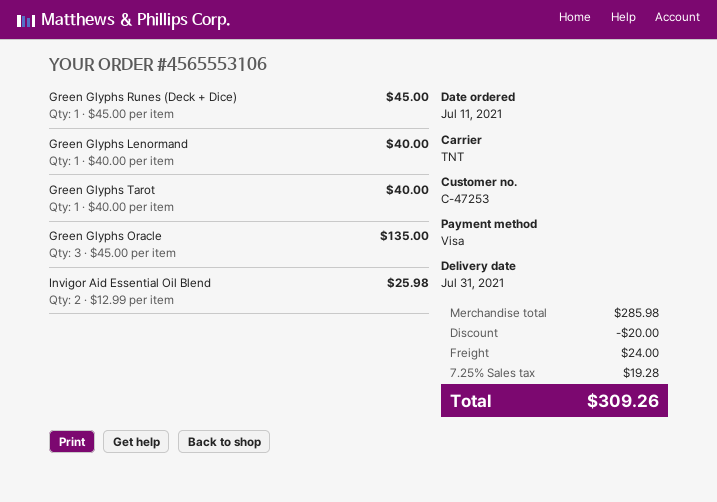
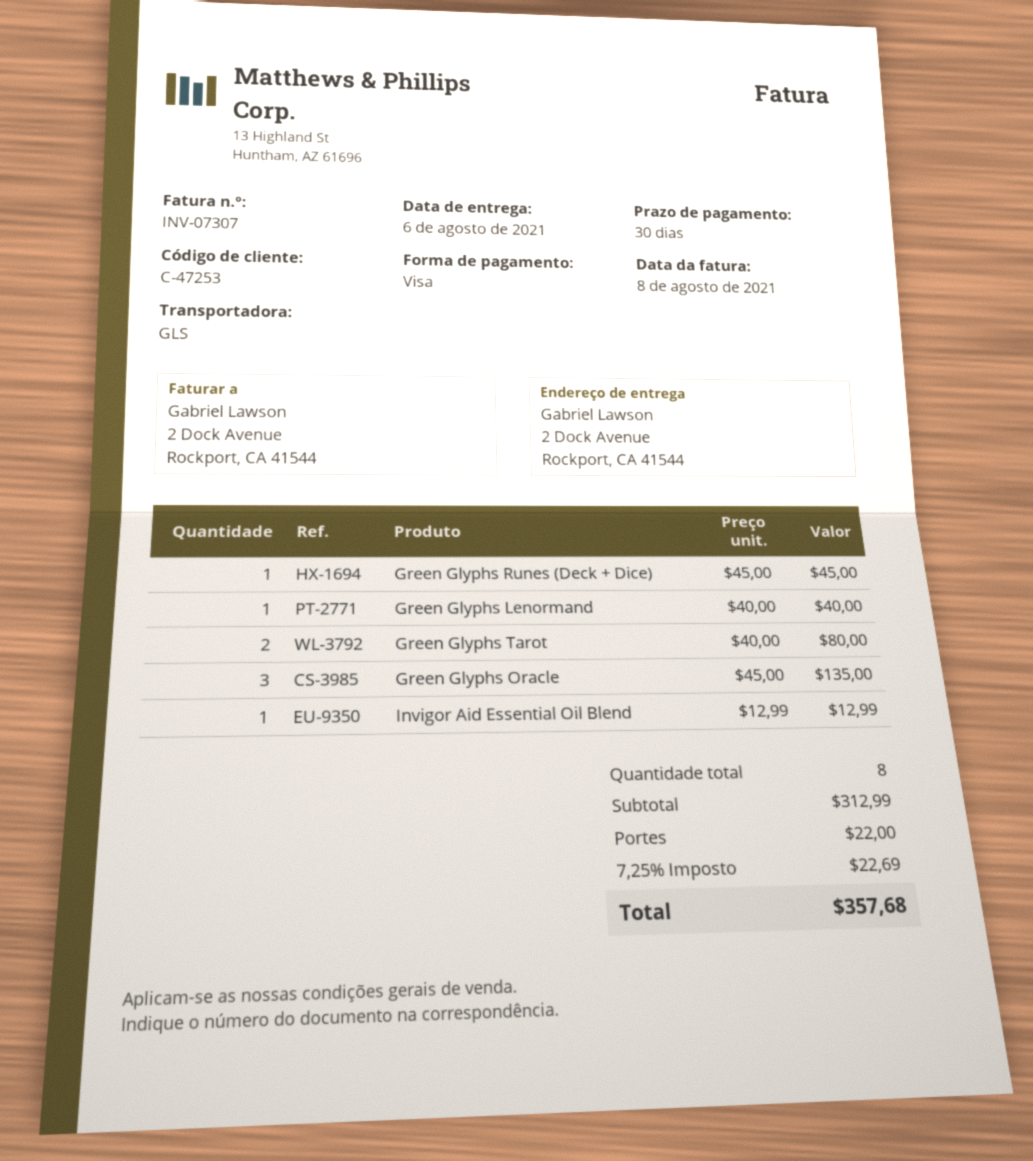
delivery date: 2021-07-31 -> 2021-08-06
shipping method: TNT -> GLS
Green Glyphs Tarot: 1 x 40.00 = 40.00 -> 2 x 40.00 = 80.00
Invigor Aid Essential Oil Blend: 2 x 12.99 = 25.98 -> 1 x 12.99 = 12.99
subtotal: 285.98 -> 312.99
discount: 20.00 -> none
shipping: 24.00 -> 22.00
tax: 7.25% = 19.28 -> 7.25% = 22.69
total: 309.26 -> 357.68

